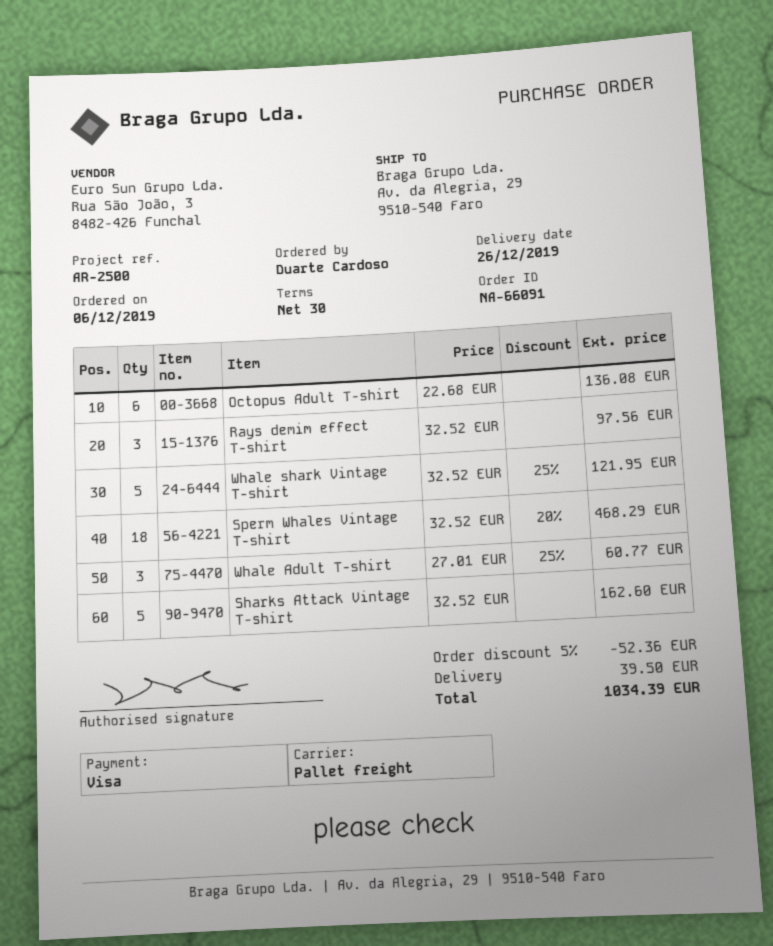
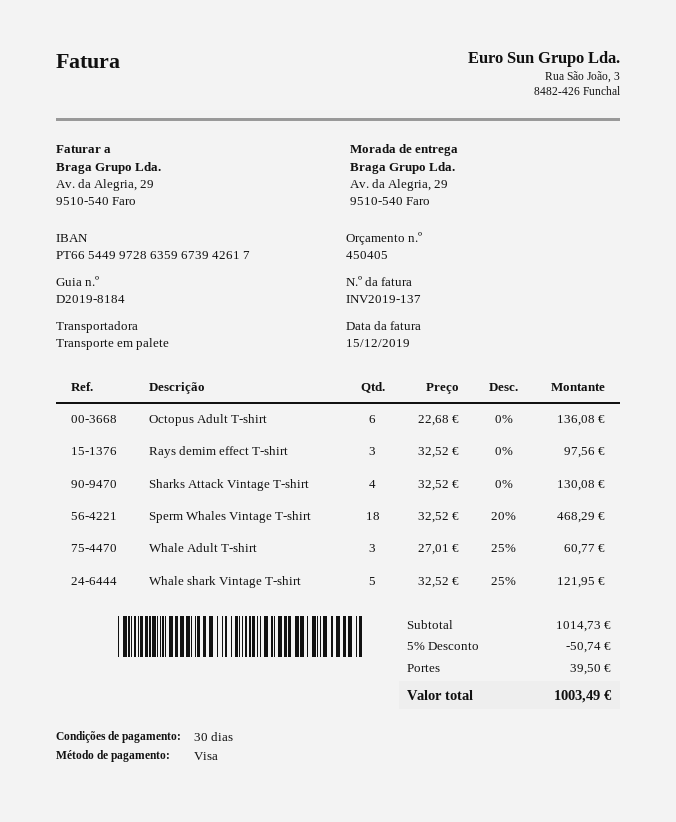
Sharks Attack Vintage T-shirt: 5 x 32.52 = 162.60 -> 4 x 32.52 = 130.08
discount: 5% = 52.36 -> 5% = 50.74
total: 1034.39 -> 1003.49

